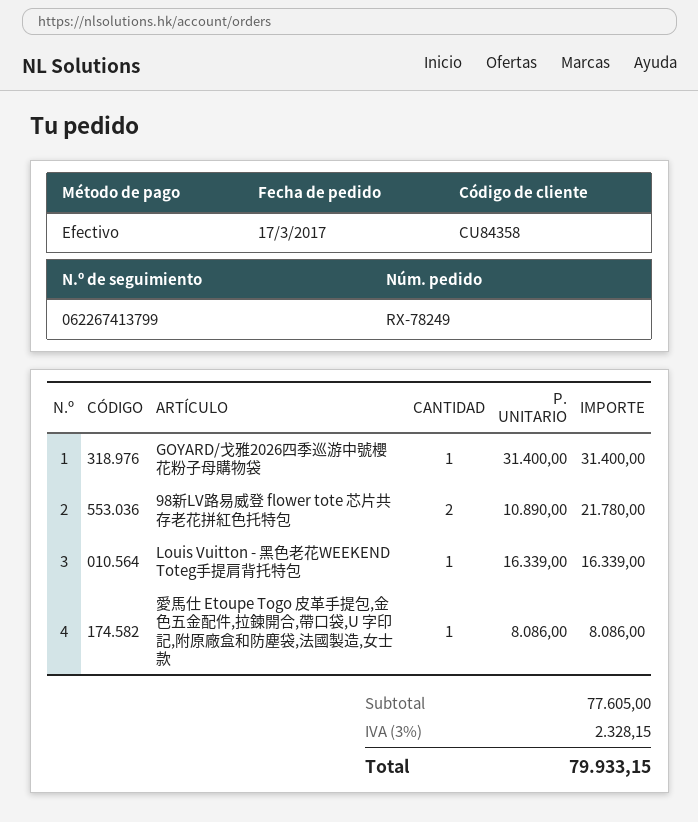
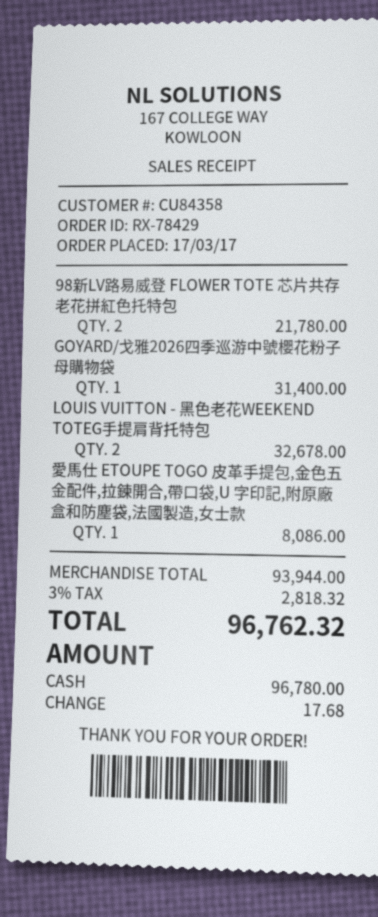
order number: RX-78249 -> RX-78429
Louis Vuitton - 黑色老花WEEKEND Toteg手提肩背托特包: 1 for 16339.00 -> 2 for 32678.00
subtotal: 77605.00 -> 93944.00
tax: 3% = 2328.15 -> 3% = 2818.32
total: 79933.15 -> 96762.32

